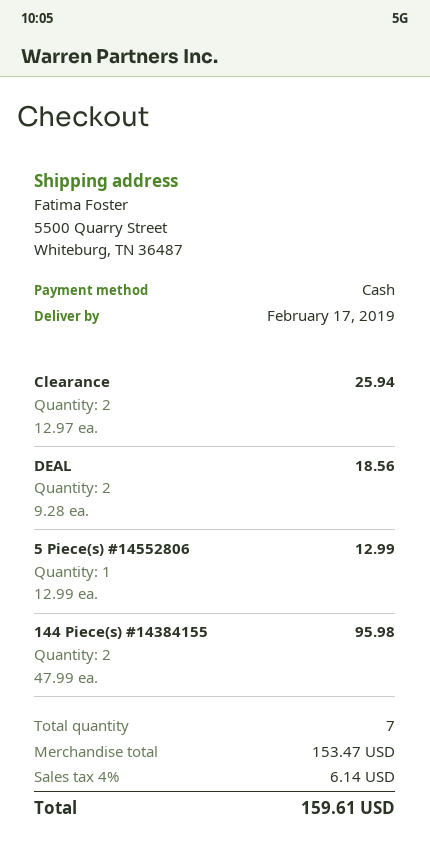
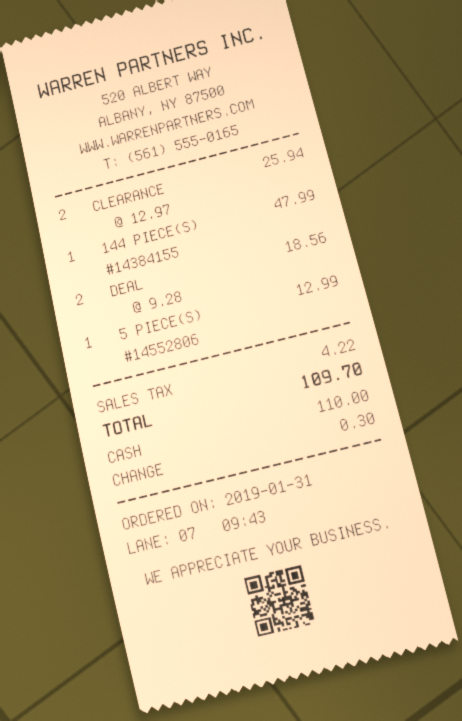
144 Piece(s) #14384155: 2 x 47.99 = 95.98 -> 1 x 47.99 = 47.99
tax: 6.14 -> 4.22
total: 159.61 -> 109.70

